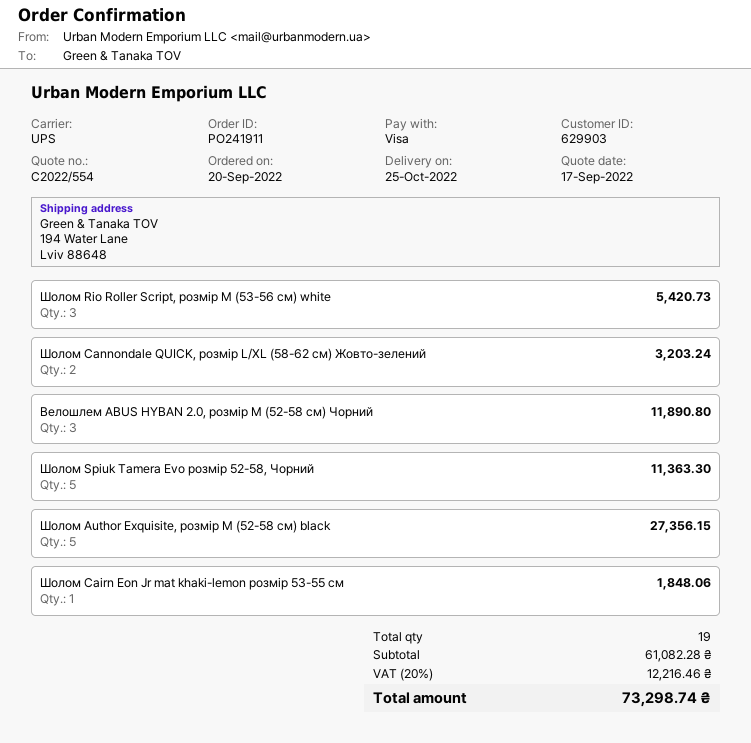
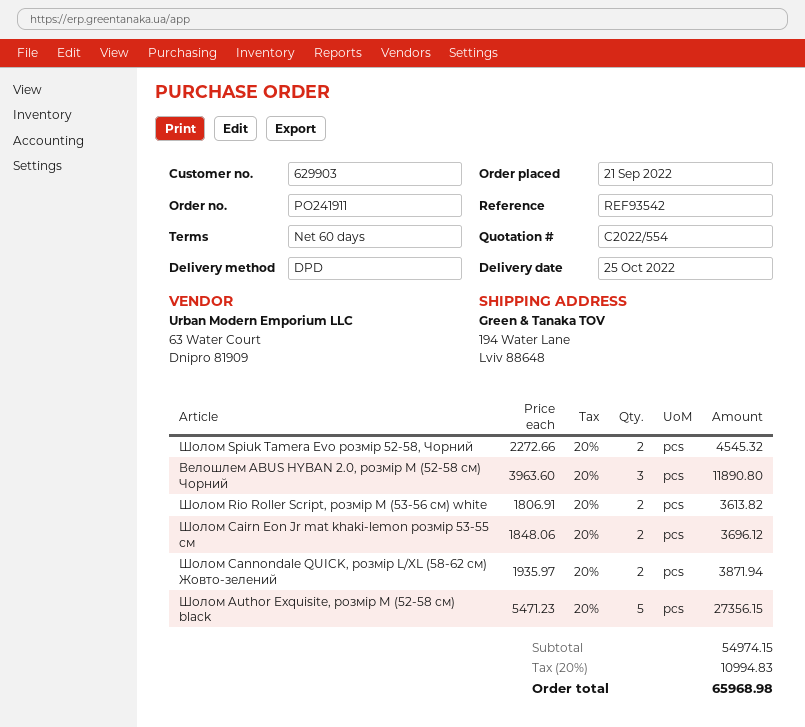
order date: 2022-09-20 -> 2022-09-21
shipping method: UPS -> DPD
Шолом Rio Roller Script, розмір М (53-56 см) white: 3 for 5420.73 -> 2 for 3613.82
Шолом Cannondale QUICK, розмір L/XL (58-62 см) Жовто-зелений: 2 for 3203.24 -> 2 for 3871.94
Шолом Spiuk Tamera Evo розмір 52-58, Чорний: 5 for 11363.30 -> 2 for 4545.32
Шолом Cairn Eon Jr mat khaki-lemon розмір 53-55 см: 1 for 1848.06 -> 2 for 3696.12
subtotal: 61082.28 -> 54974.15
tax: 20% = 12216.46 -> 20% = 10994.83
total: 73298.74 -> 65968.98

